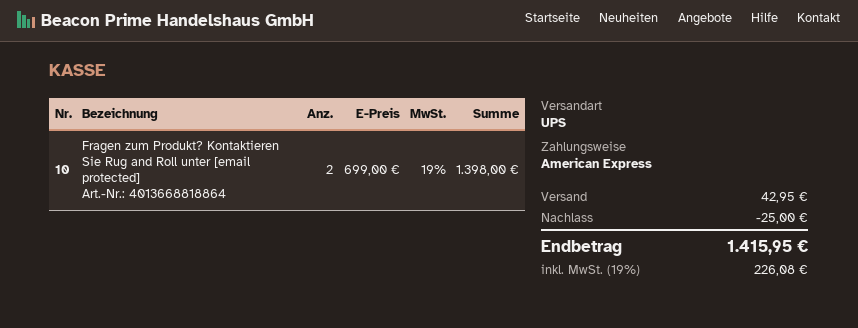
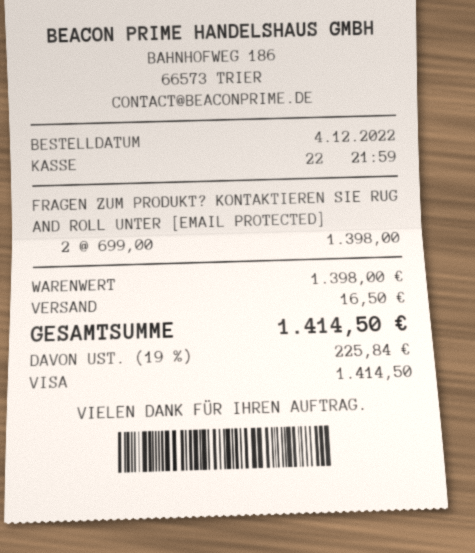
payment method: American Express -> Visa
discount: 25.00 -> none
shipping: 42.95 -> 16.50
tax: 19% = 226.08 -> 19% = 225.84
total: 1415.95 -> 1414.50

